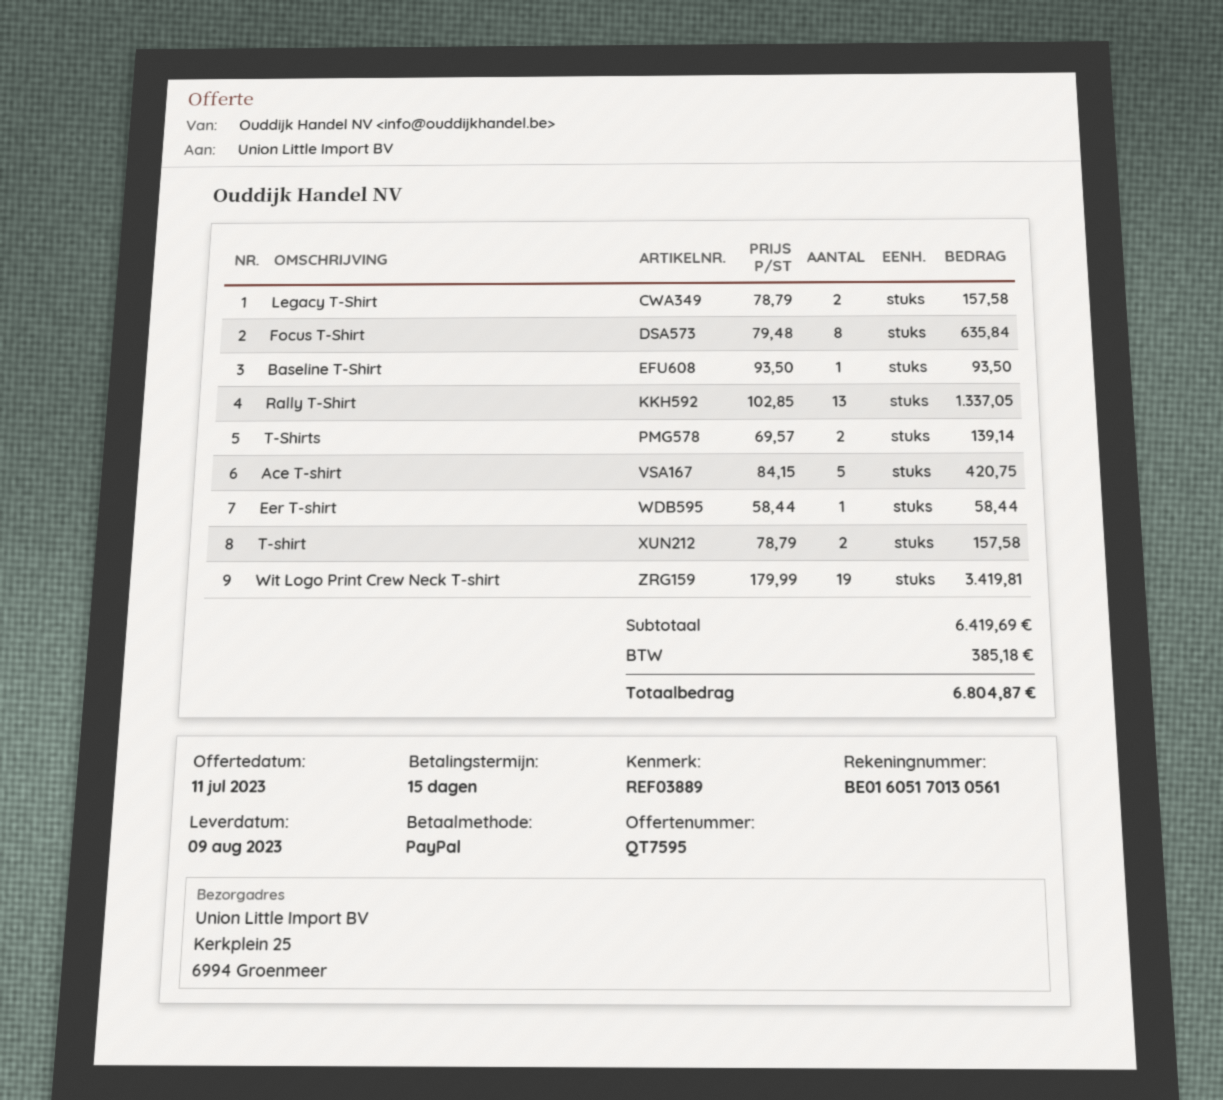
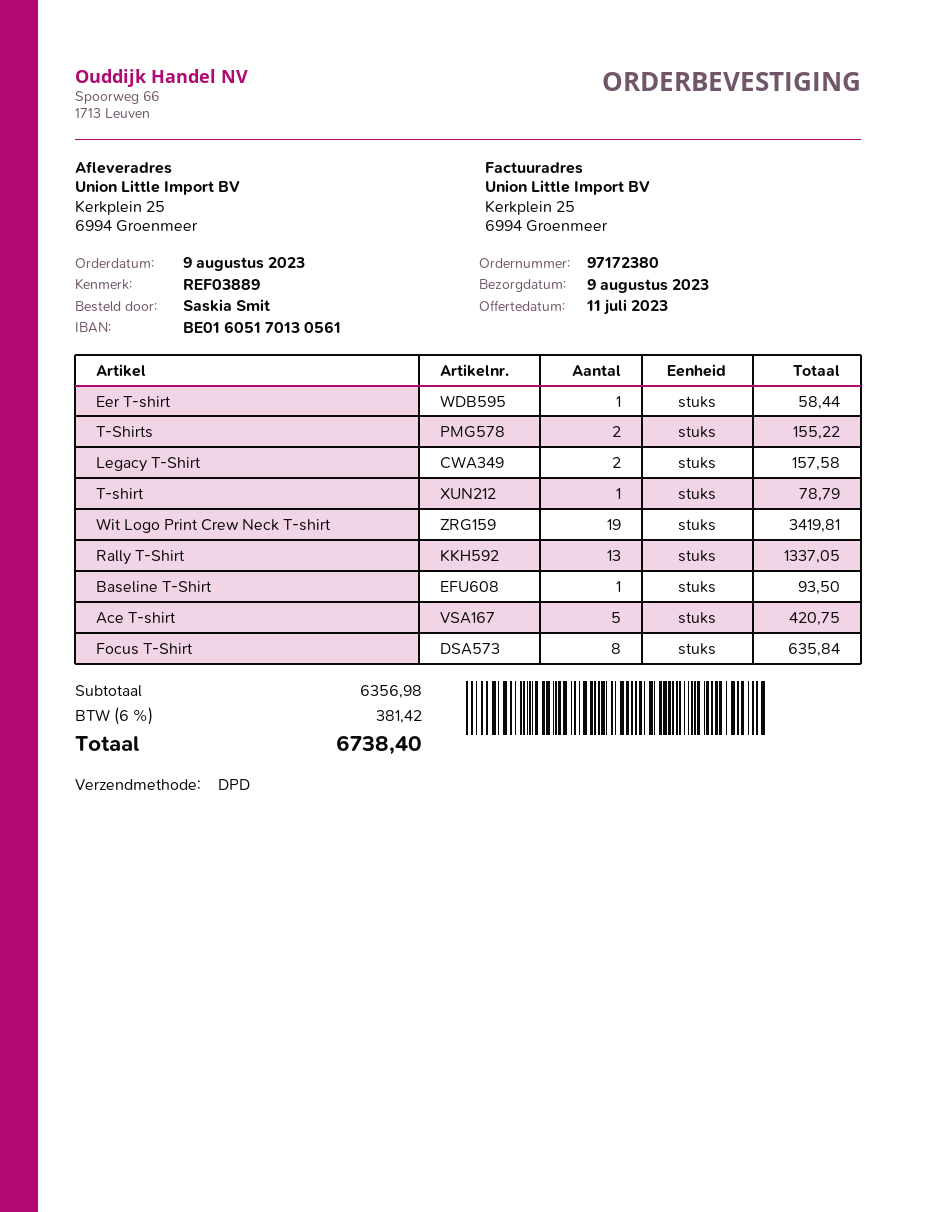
T-Shirts: 2 for 139.14 -> 2 for 155.22
T-shirt: 2 for 157.58 -> 1 for 78.79
subtotal: 6419.69 -> 6356.98
tax: 385.18 -> 381.42
total: 6804.87 -> 6738.40

